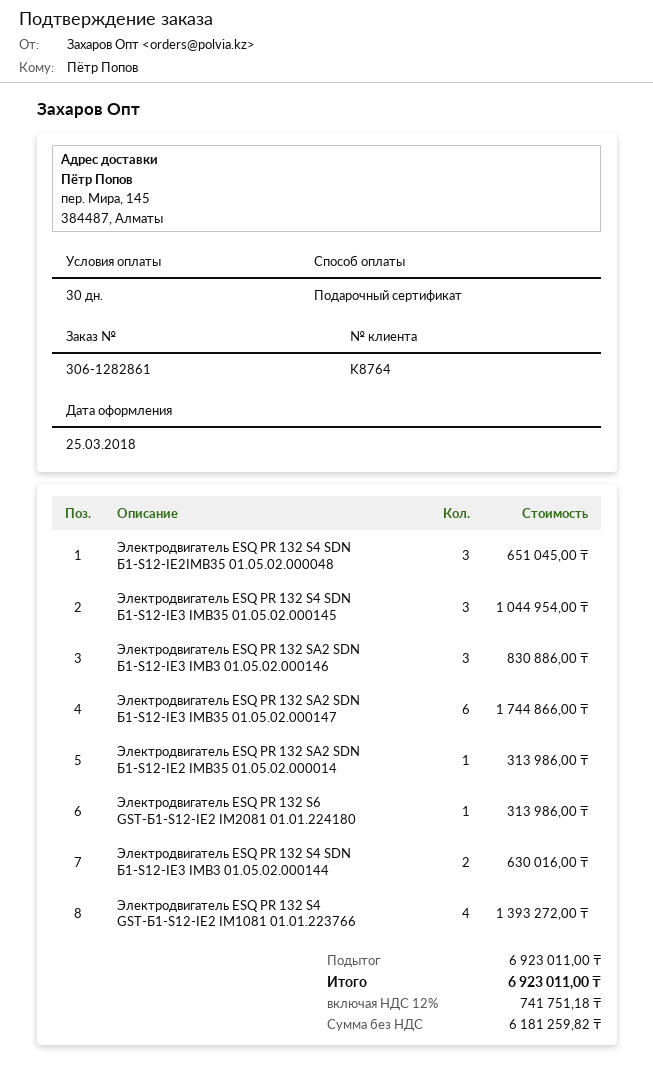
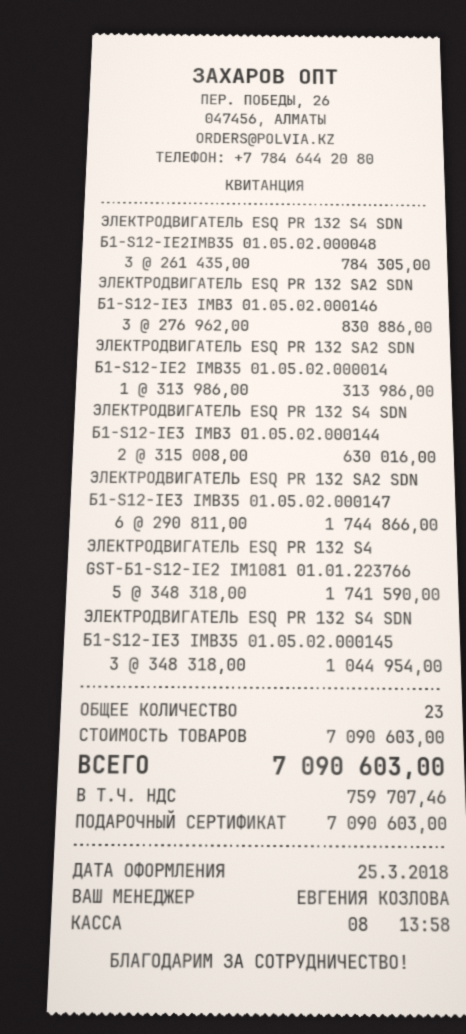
Электродвигатель ESQ PR 132 S4 SDN Б1-S12-IE2IMB35 01.05.02.000048: 3 for 651045.00 -> 3 for 784305.00
Электродвигатель ESQ PR 132 S6 GST-Б1-S12-IE2 IM2081 01.01.224180: 1 for 313986.00 -> none
Электродвигатель ESQ PR 132 S4 GST-Б1-S12-IE2 IM1081 01.01.223766: 4 for 1393272.00 -> 5 for 1741590.00
subtotal: 6923011.00 -> 7090603.00
tax: 741751.18 -> 759707.46
total: 6923011.00 -> 7090603.00

